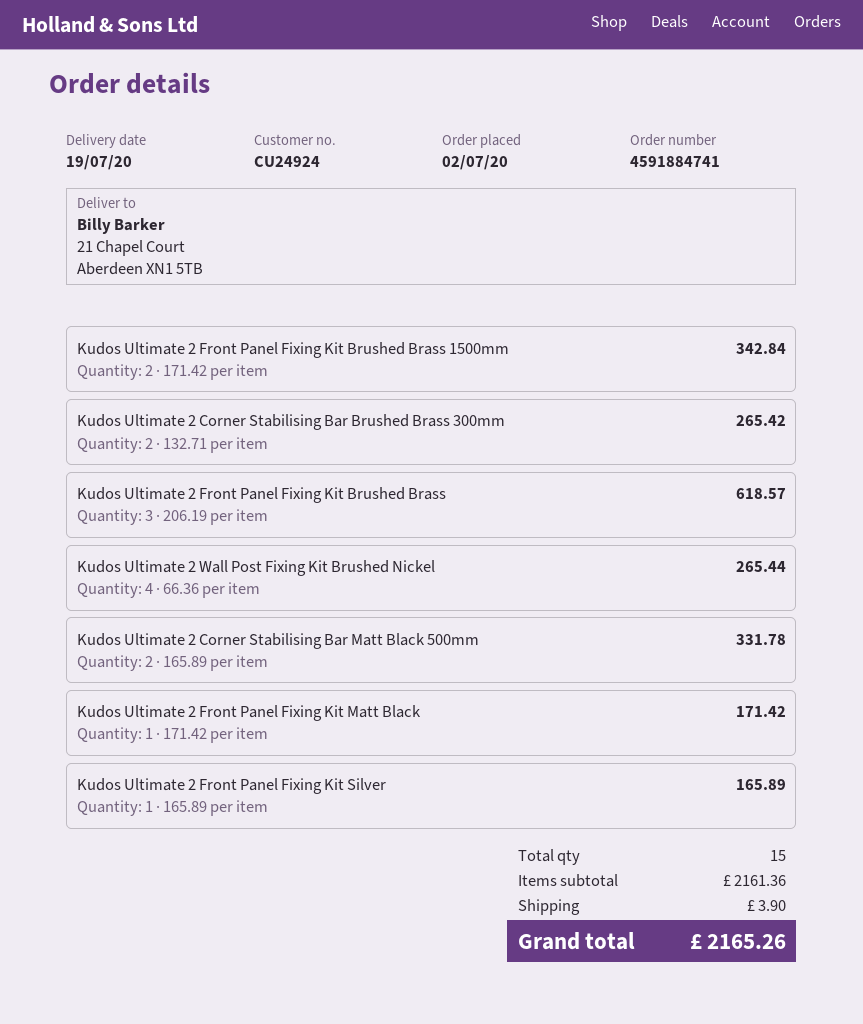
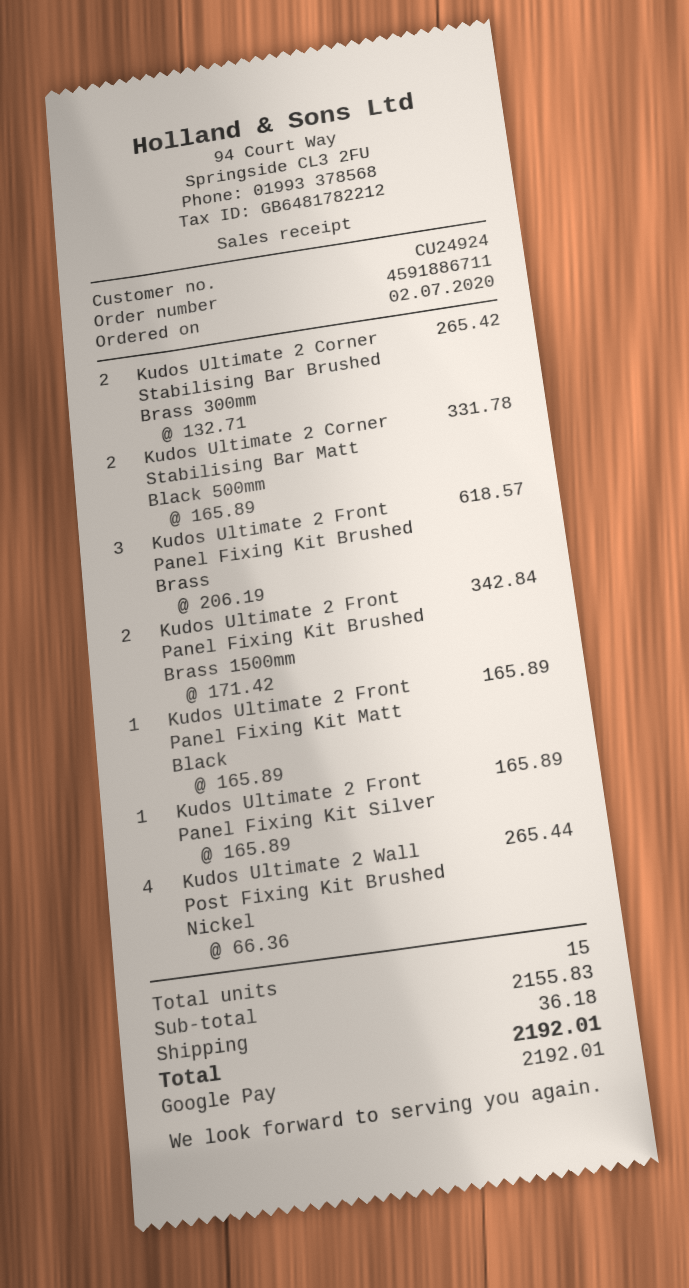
order number: 4591884741 -> 4591886711
Kudos Ultimate 2 Front Panel Fixing Kit Matt Black: 1 x 171.42 = 171.42 -> 1 x 165.89 = 165.89
subtotal: 2161.36 -> 2155.83
shipping: 3.90 -> 36.18
total: 2165.26 -> 2192.01

